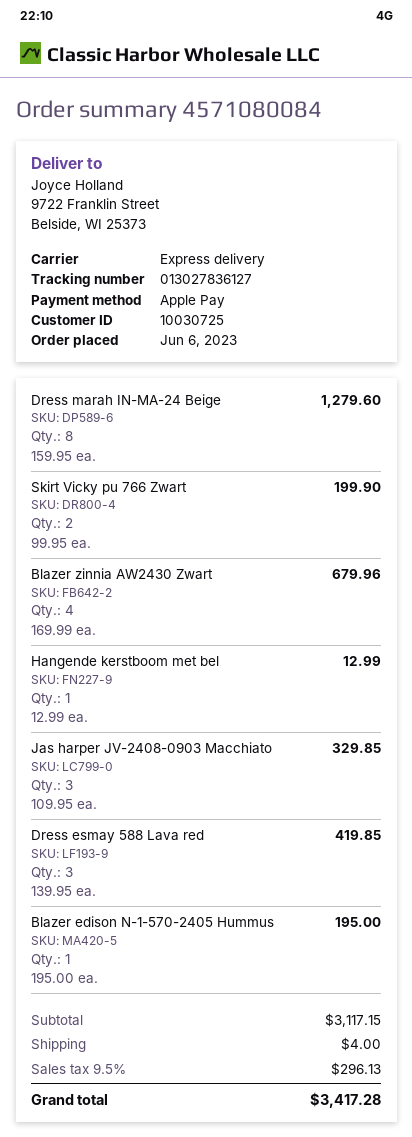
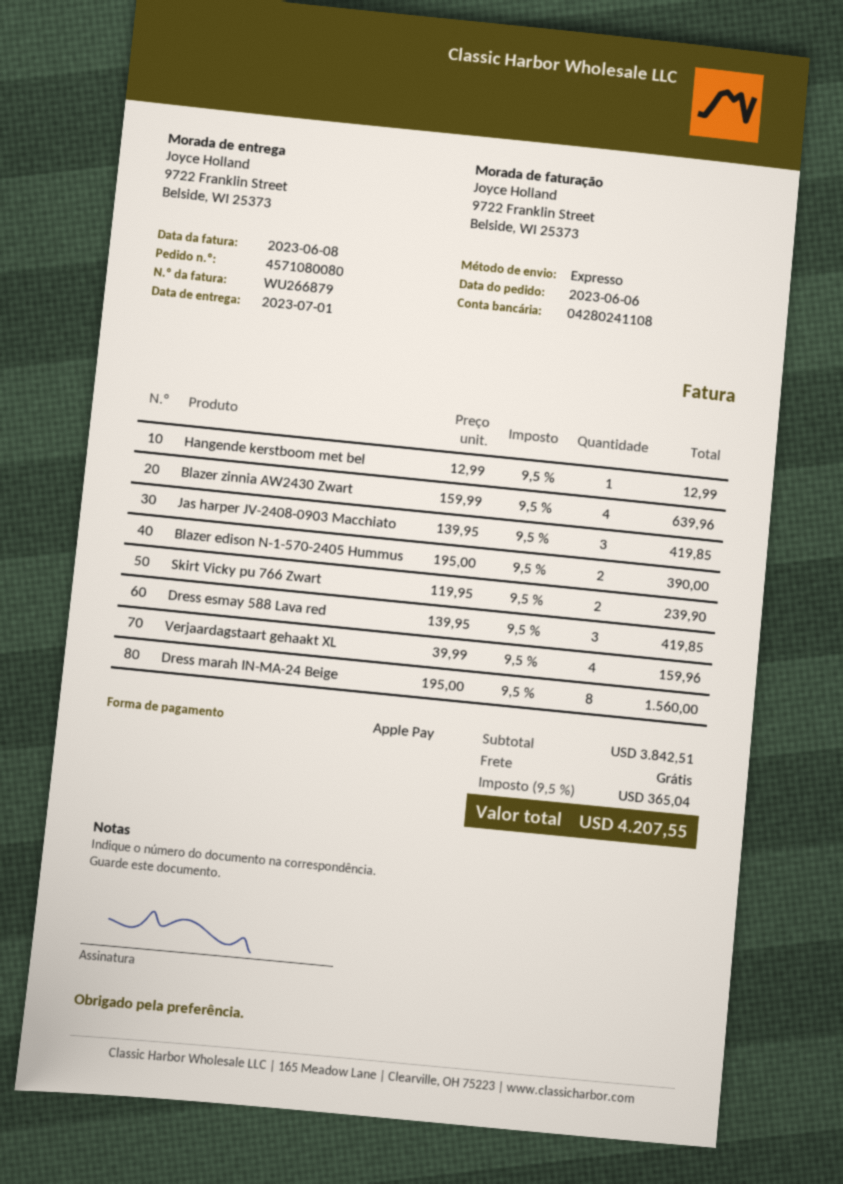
order number: 4571080084 -> 4571080080
Dress marah IN-MA-24 Beige: 8 x 159.95 = 1279.60 -> 8 x 195.00 = 1560.00
Skirt Vicky pu 766 Zwart: 2 x 99.95 = 199.90 -> 2 x 119.95 = 239.90
Blazer zinnia AW2430 Zwart: 4 x 169.99 = 679.96 -> 4 x 159.99 = 639.96
Jas harper JV-2408-0903 Macchiato: 3 x 109.95 = 329.85 -> 3 x 139.95 = 419.85
Blazer edison N-1-570-2405 Hummus: 1 x 195.00 = 195.00 -> 2 x 195.00 = 390.00
Verjaardagstaart gehaakt XL: none -> 4 x 39.99 = 159.96
subtotal: 3117.15 -> 3842.51
shipping: 4.00 -> 0.00
tax: 9.5% = 296.13 -> 9.5% = 365.04
total: 3417.28 -> 4207.55

